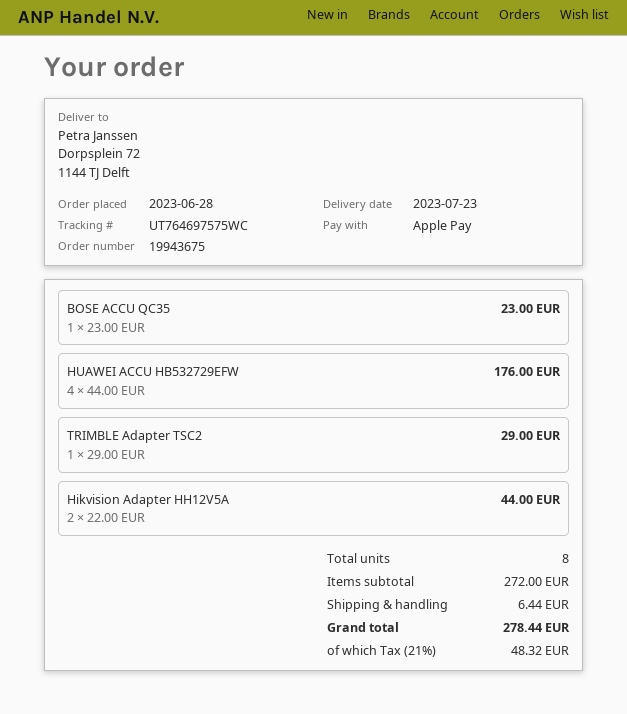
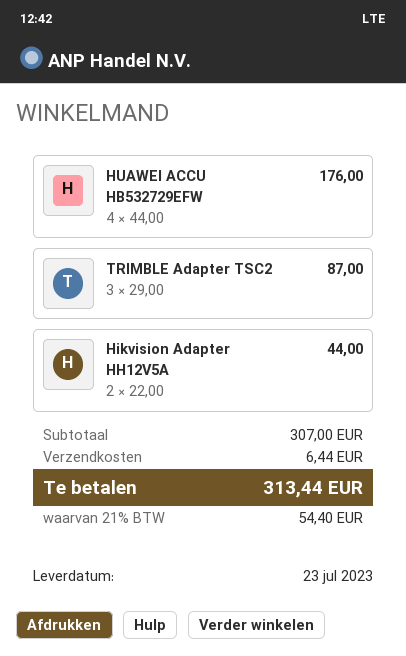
BOSE ACCU QC35: 1 x 23.00 = 23.00 -> none
TRIMBLE Adapter TSC2: 1 x 29.00 = 29.00 -> 3 x 29.00 = 87.00
subtotal: 272.00 -> 307.00
tax: 21% = 48.32 -> 21% = 54.40
total: 278.44 -> 313.44

